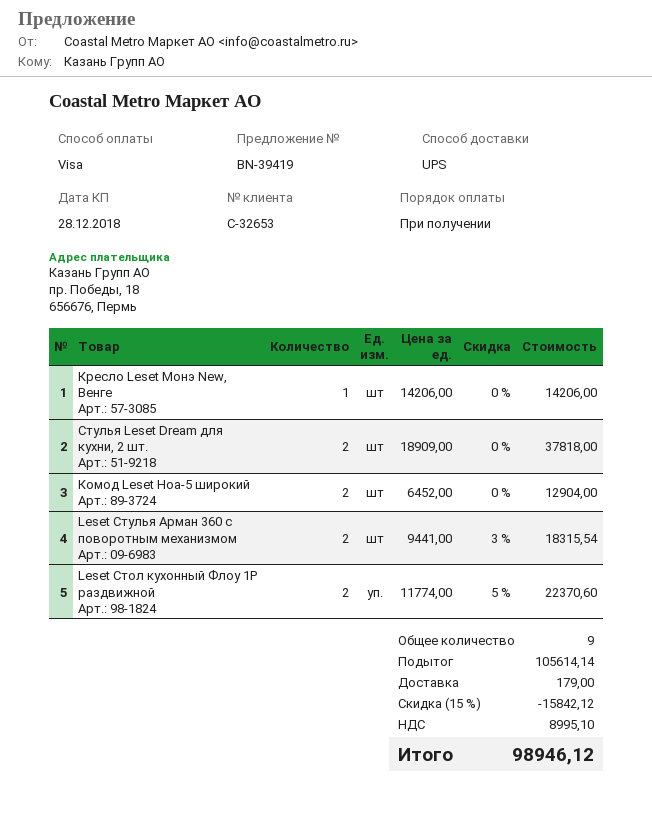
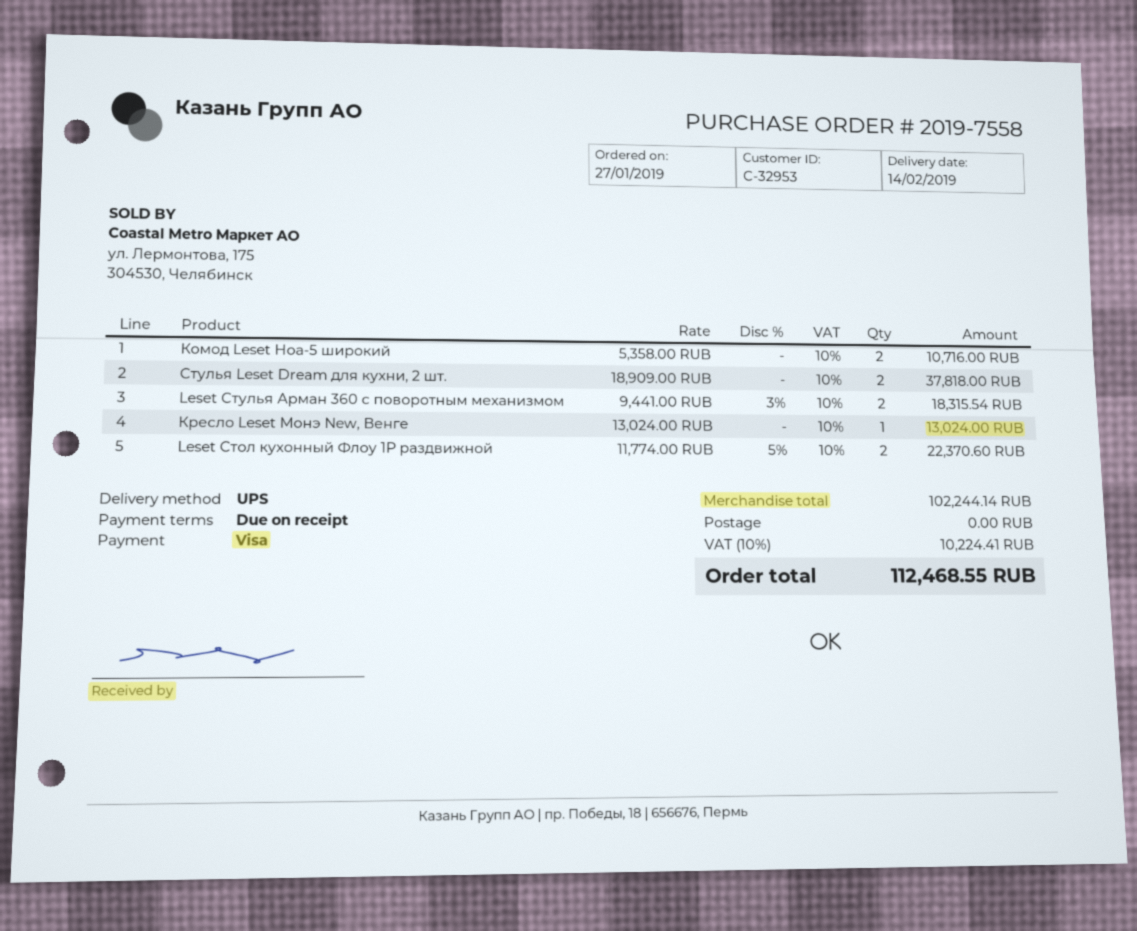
customer number: C-32653 -> C-32953
Кресло Leset Монэ New, Венге: 1 x 14206.00 = 14206.00 -> 1 x 13024.00 = 13024.00
Комод Leset Ноа-5 широкий: 2 x 6452.00 = 12904.00 -> 2 x 5358.00 = 10716.00
subtotal: 105614.14 -> 102244.14
discount: 15% = 15842.12 -> none
shipping: 179.00 -> 0.00
tax: 8995.10 -> 10224.41
total: 98946.12 -> 112468.55

